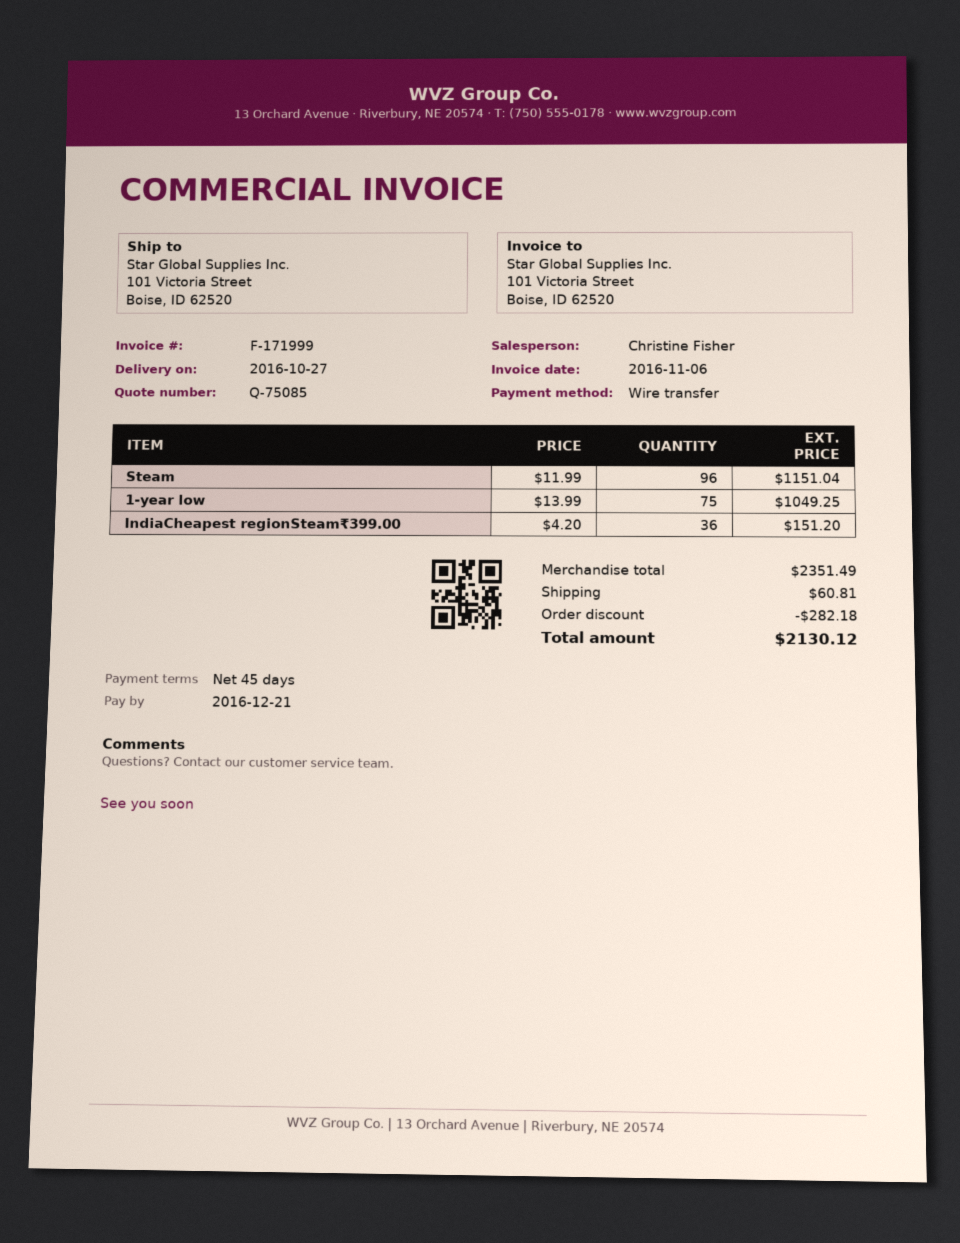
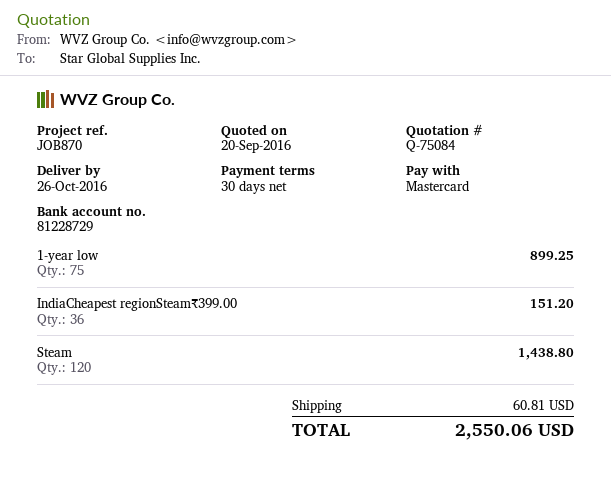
quote number: Q-75085 -> Q-75084
delivery date: 2016-10-27 -> 2016-10-26
payment terms: 45 days -> 30 days
payment method: bank transfer -> Mastercard
Steam: 96 for 1151.04 -> 120 for 1438.80
1-year low: 75 for 1049.25 -> 75 for 899.25
discount: 282.18 -> none
total: 2130.12 -> 2550.06

